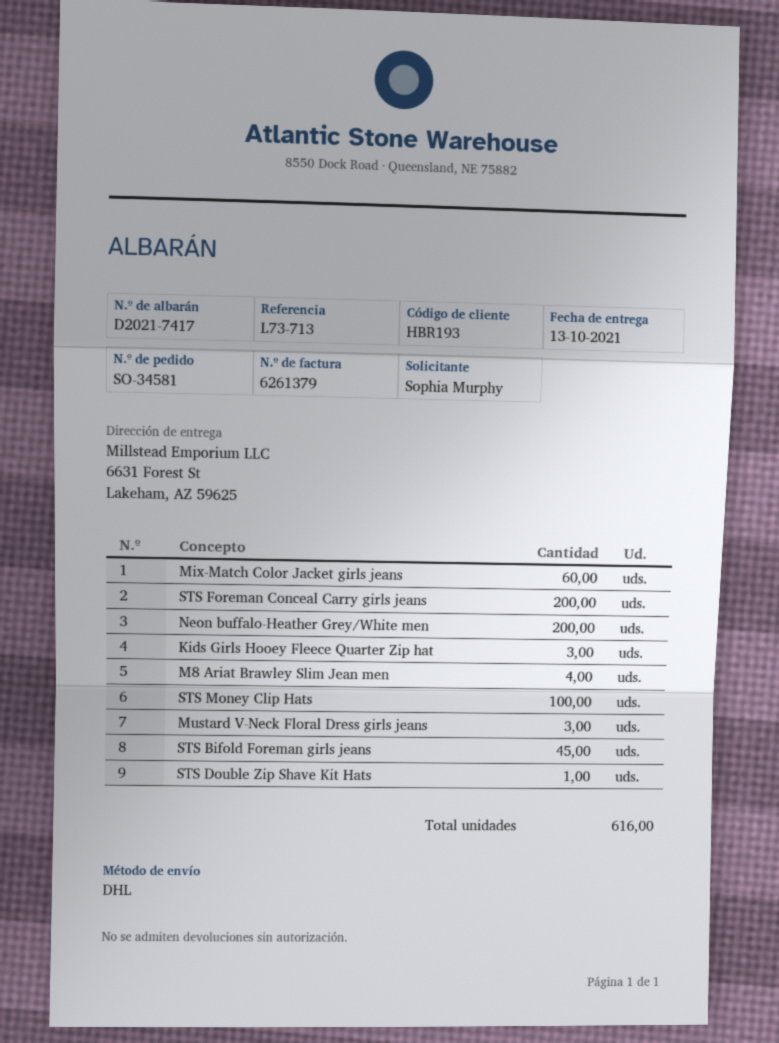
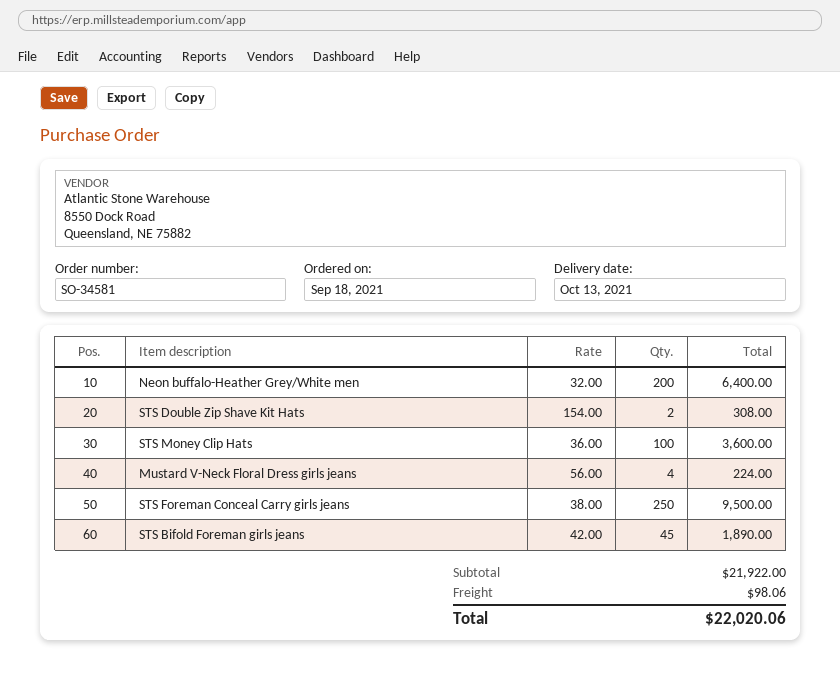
Mix-Match Color Jacket girls jeans: 60 -> none
STS Foreman Conceal Carry girls jeans: 200 -> 250
Kids Girls Hooey Fleece Quarter Zip hat: 3 -> none
M8 Ariat Brawley Slim Jean men: 4 -> none
Mustard V-Neck Floral Dress girls jeans: 3 -> 4
STS Double Zip Shave Kit Hats: 1 -> 2

